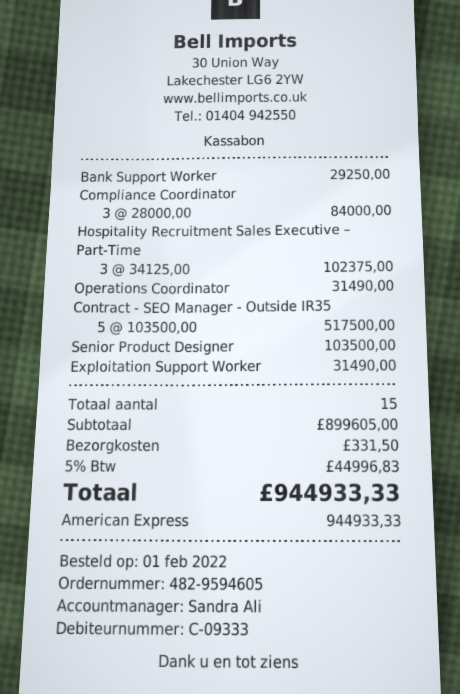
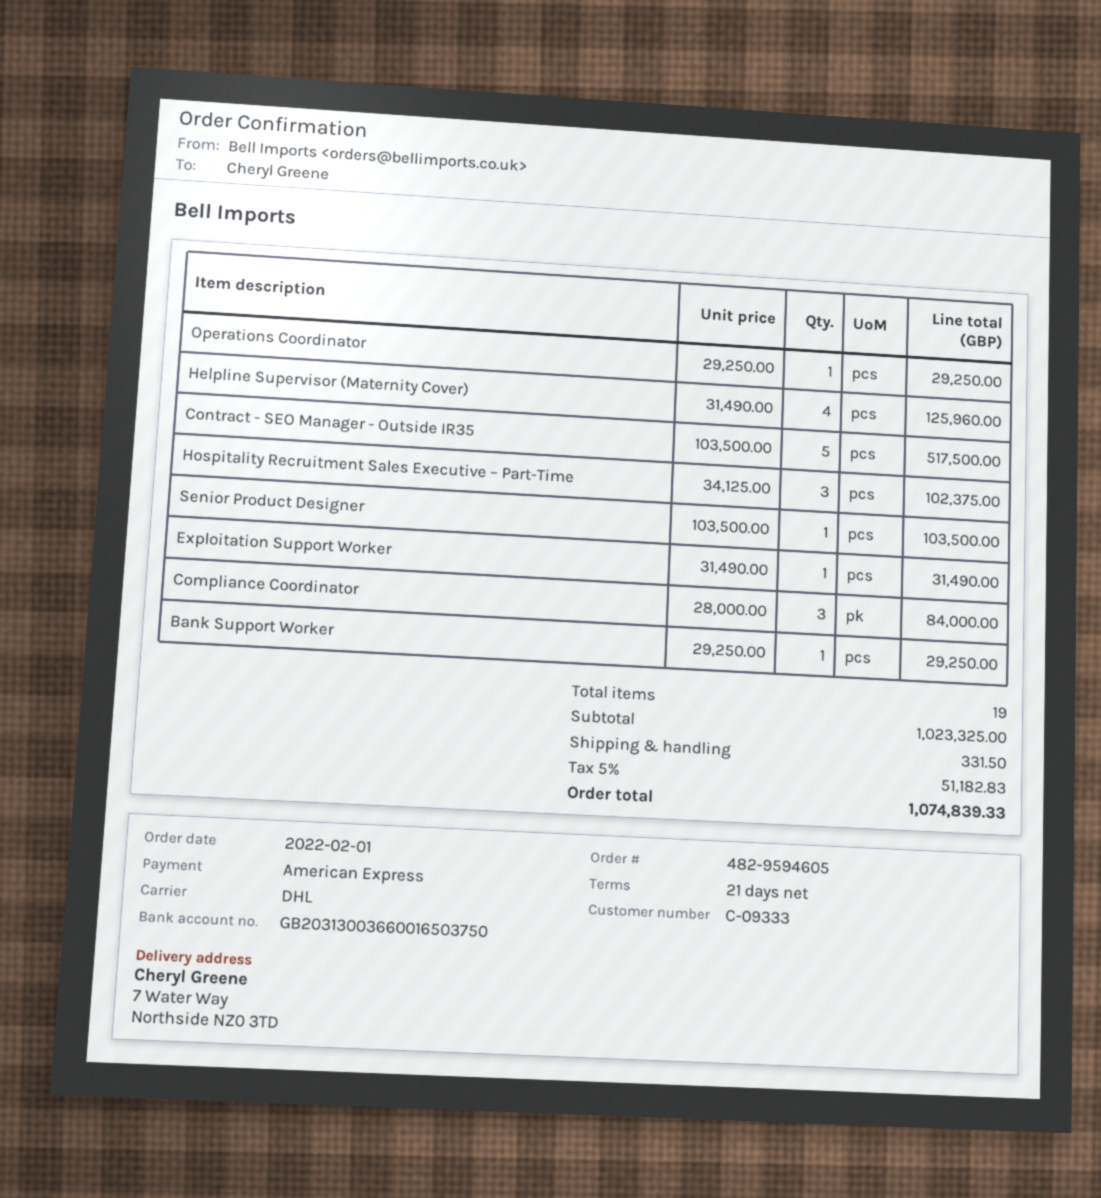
Operations Coordinator: 1 x 31490.00 = 31490.00 -> 1 x 29250.00 = 29250.00
Helpline Supervisor (Maternity Cover): none -> 4 x 31490.00 = 125960.00
total quantity: 15 -> 19
subtotal: 899605.00 -> 1023325.00
tax: 5% = 44996.83 -> 5% = 51182.83
total: 944933.33 -> 1074839.33

